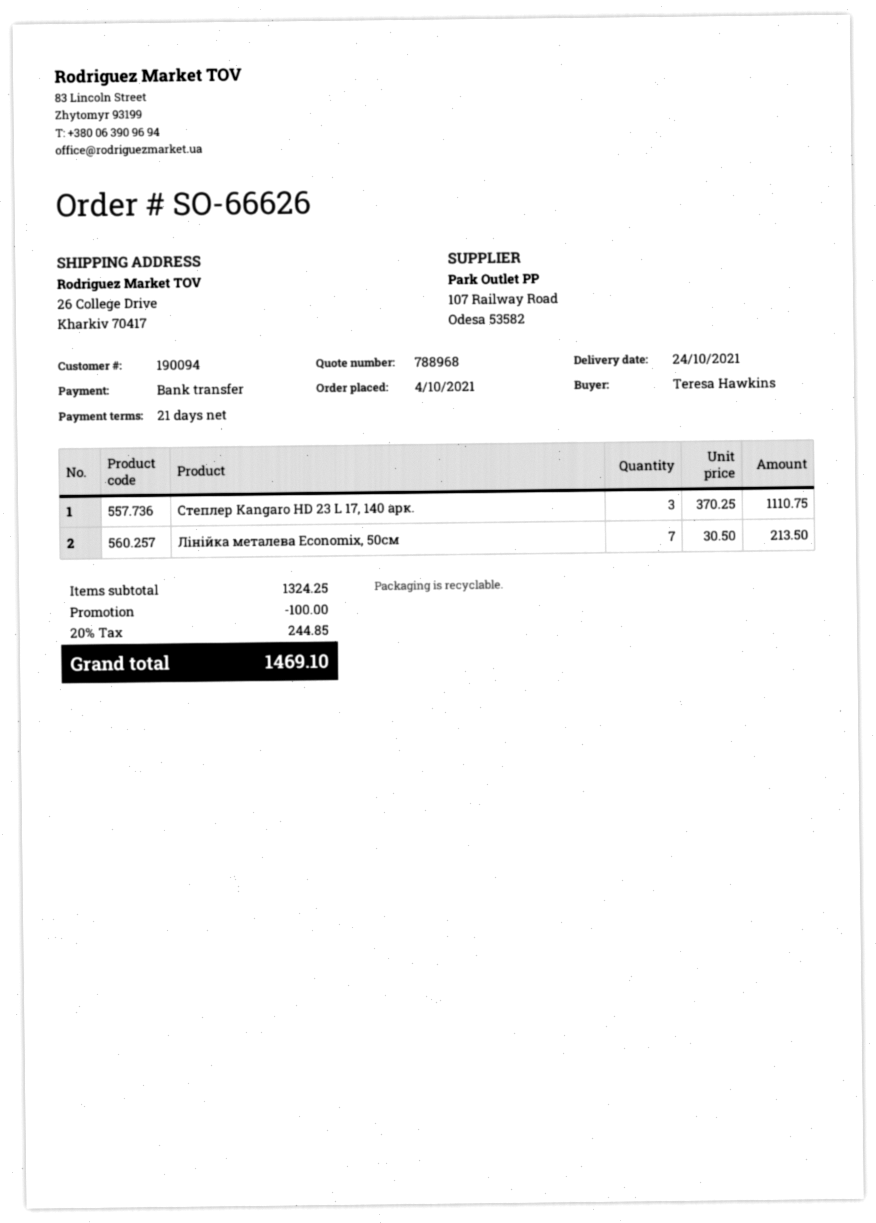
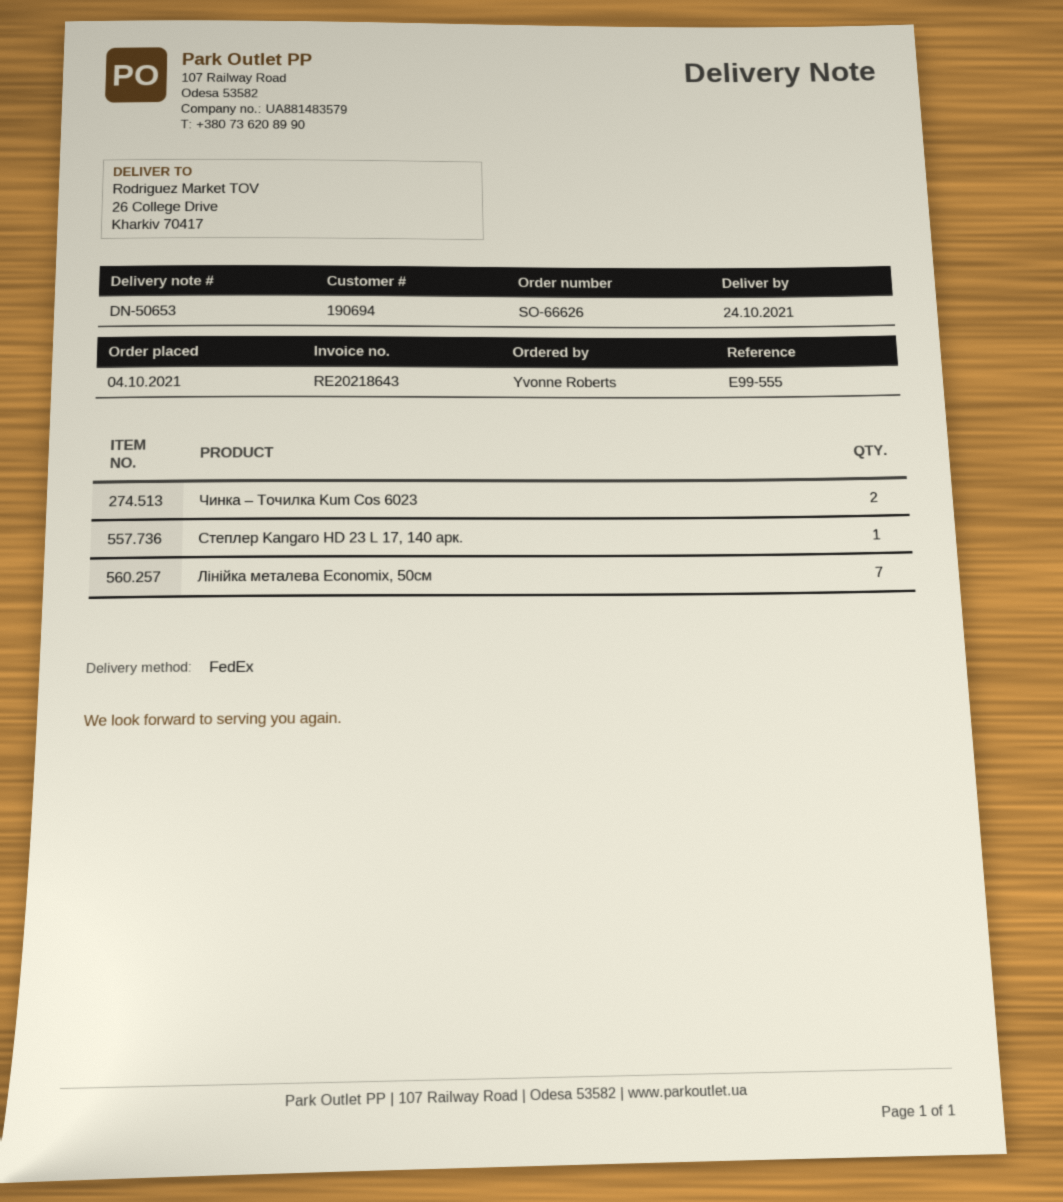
customer number: 190094 -> 190694
ordered by: Teresa Hawkins -> Yvonne Roberts
Степлер Kangaro HD 23 L 17, 140 арк.: 3 -> 1
Чинка – Точилка Kum Cos 6023: none -> 2

